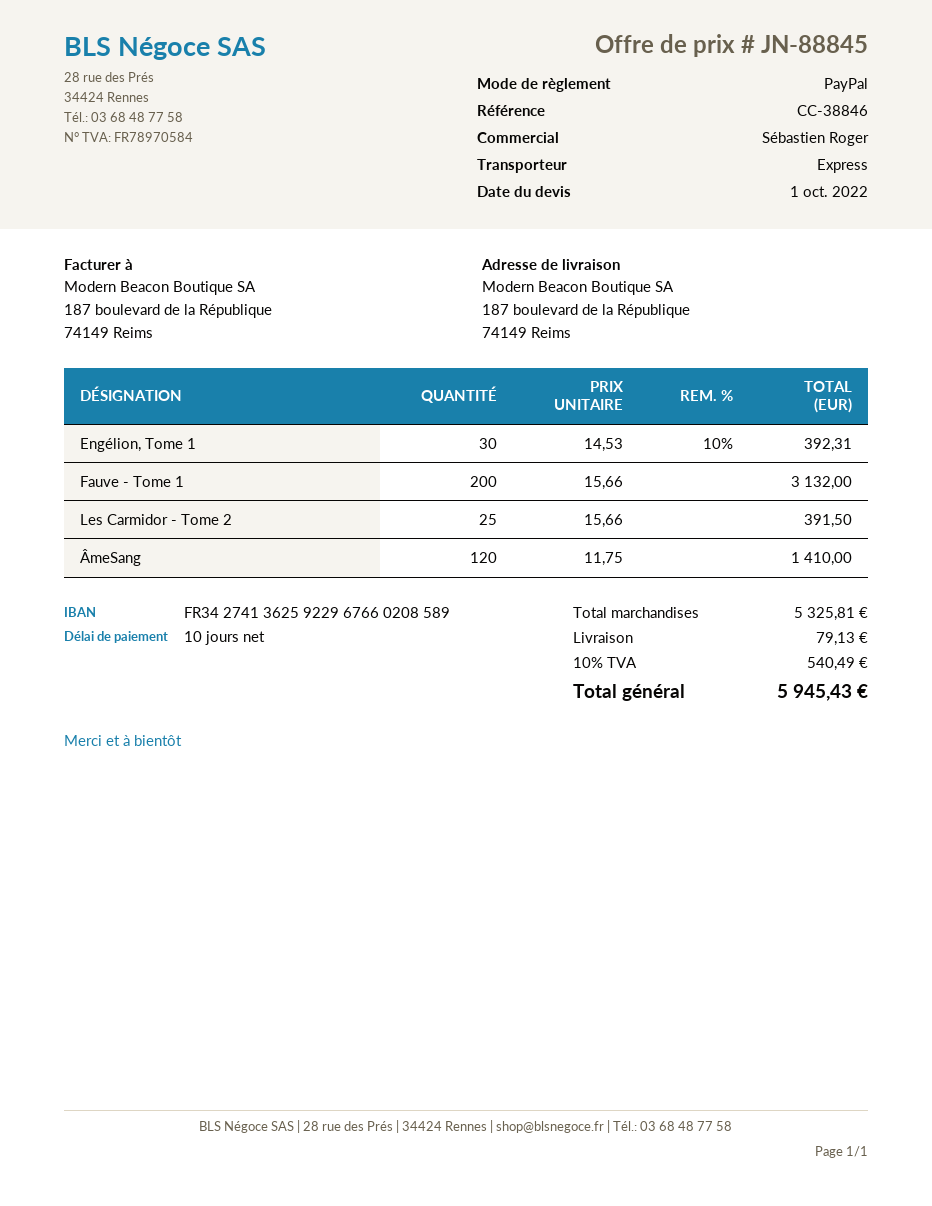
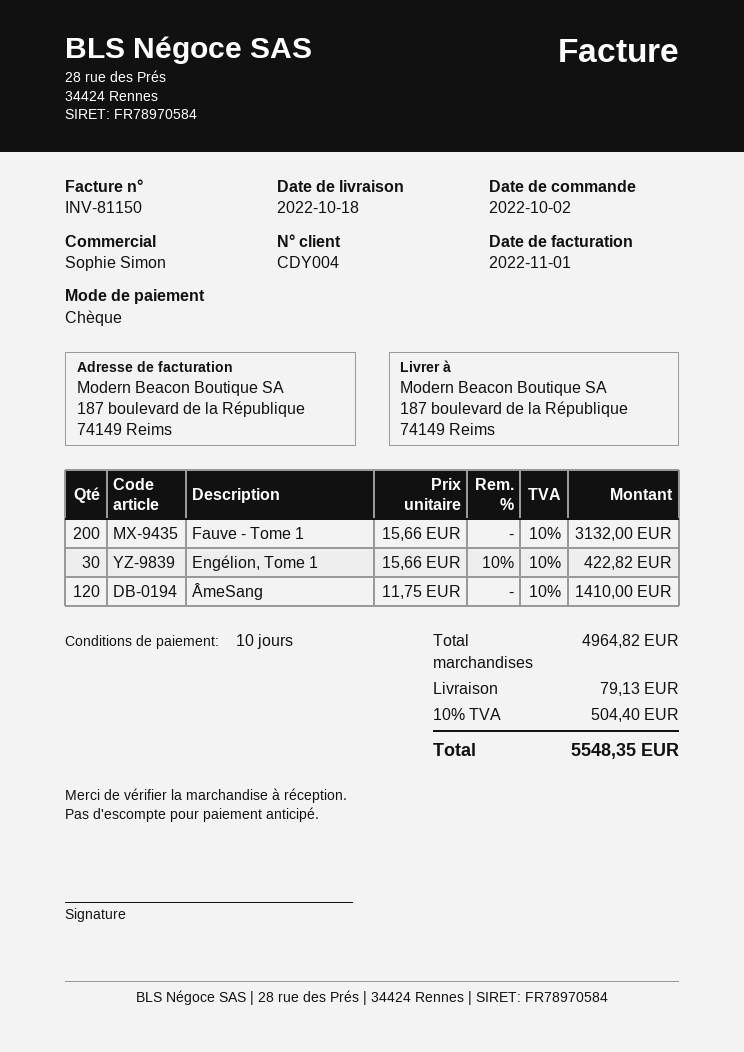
sales rep: Sébastien Roger -> Sophie Simon
payment method: PayPal -> cheque
Engélion, Tome 1: 30 x 14.53 - 10% = 392.31 -> 30 x 15.66 - 10% = 422.82
Les Carmidor - Tome 2: 25 x 15.66 = 391.50 -> none
subtotal: 5325.81 -> 4964.82
tax: 10% = 540.49 -> 10% = 504.40
total: 5945.43 -> 5548.35

